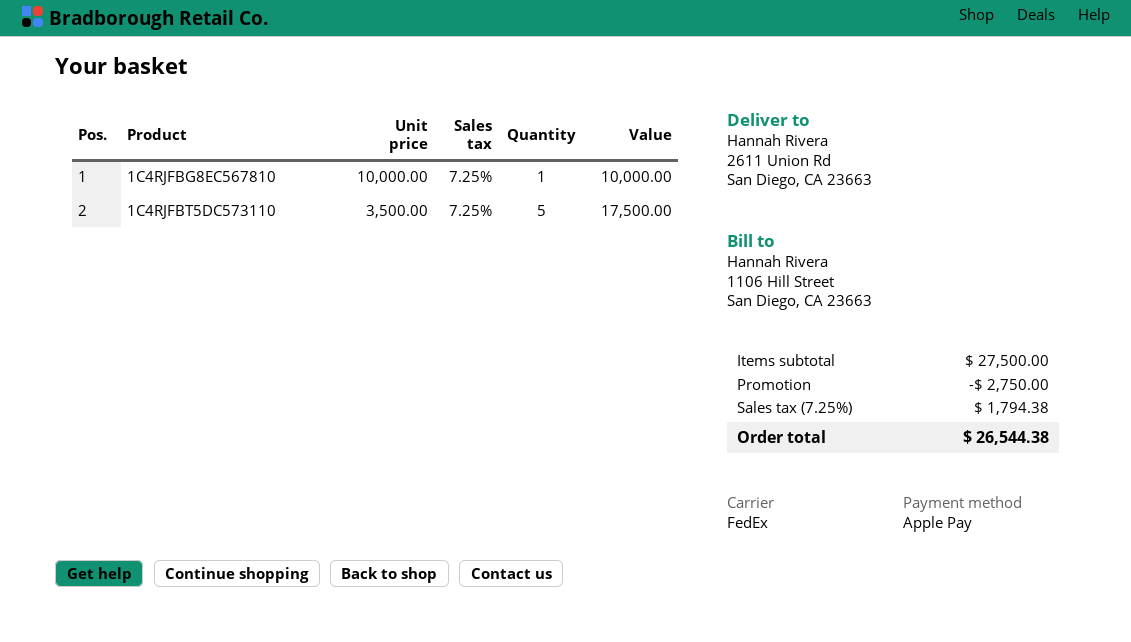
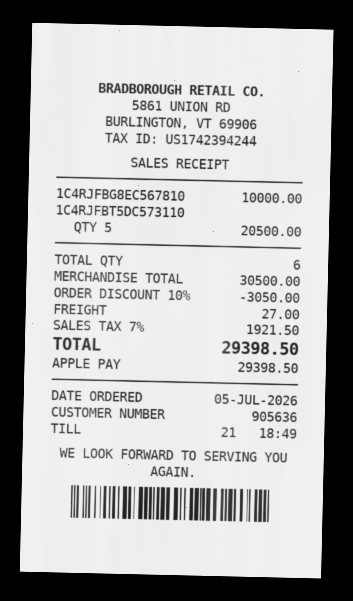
1C4RJFBT5DC573110: 5 for 17500.00 -> 5 for 20500.00
subtotal: 27500.00 -> 30500.00
discount: 2750.00 -> 3050.00
shipping: none -> 27.00
tax: 7.25% = 1794.38 -> 7% = 1921.50
total: 26544.38 -> 29398.50

